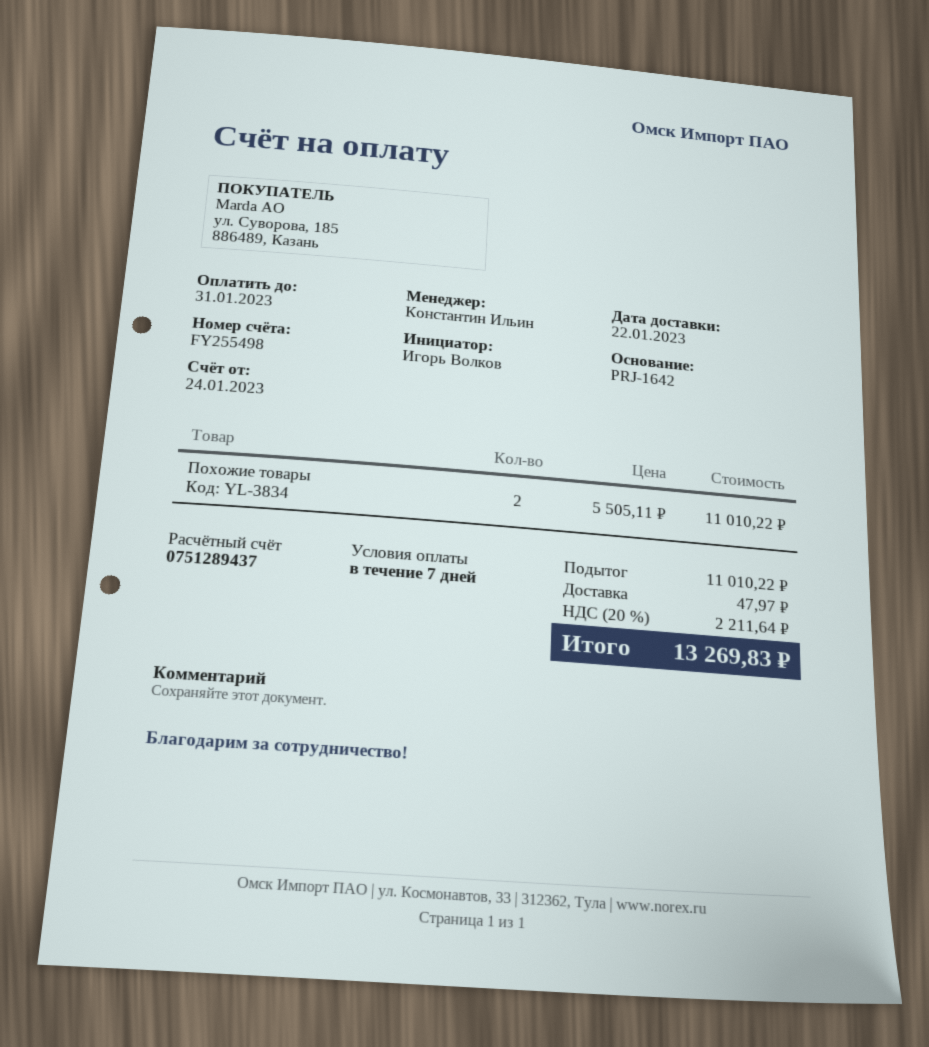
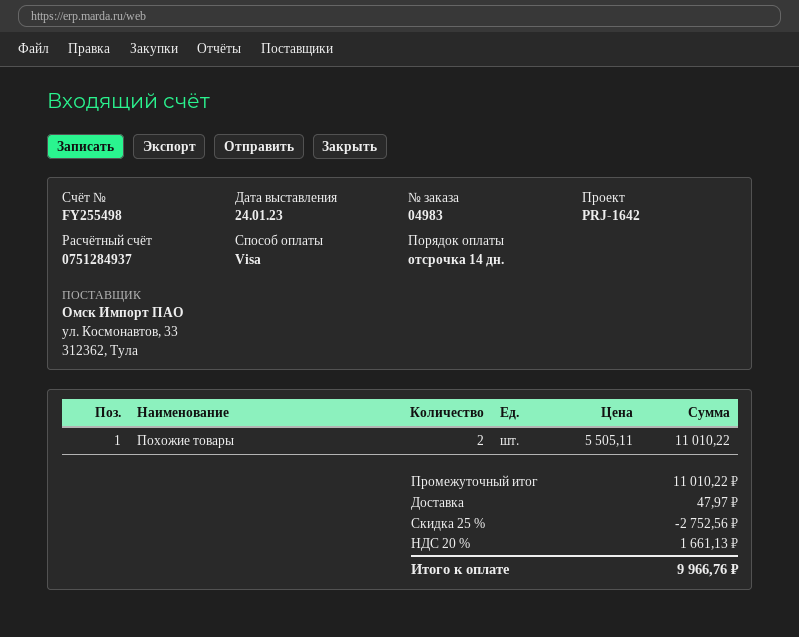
payment terms: 7 days -> 14 days
bank account: 0751289437 -> 0751284937
discount: none -> 25% = 2752.56
tax: 20% = 2211.64 -> 20% = 1661.13
total: 13269.83 -> 9966.76

